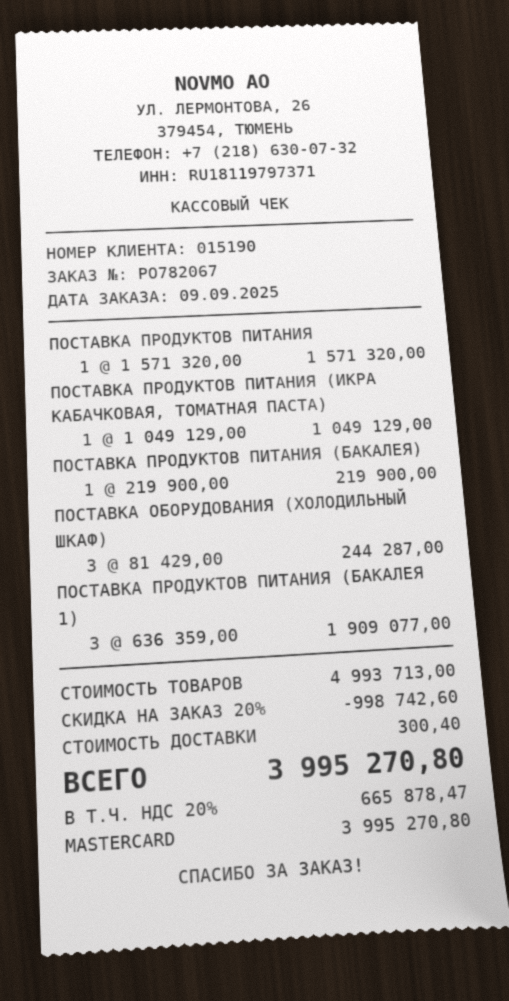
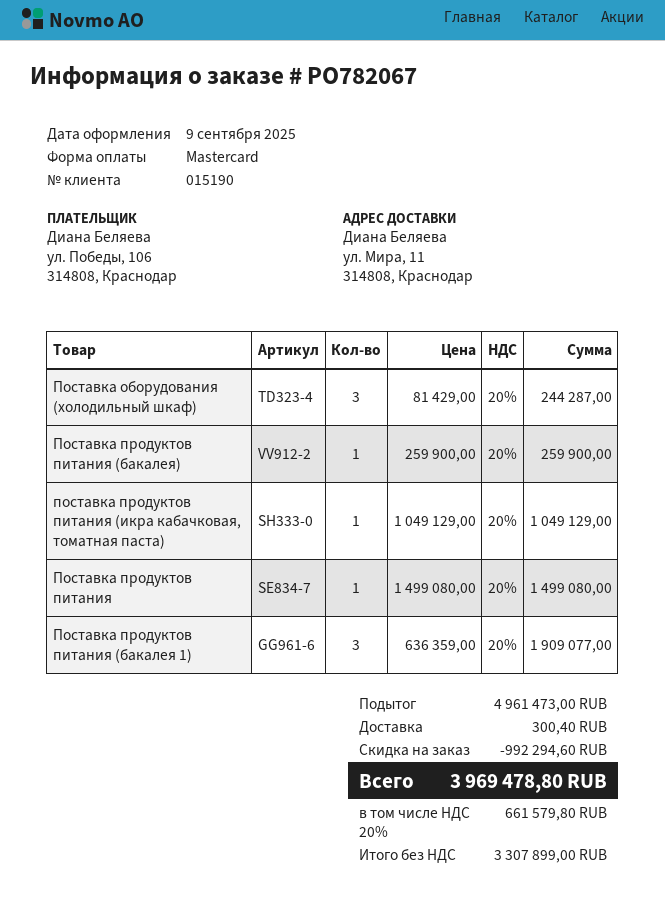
ПОСТАВКА ПРОДУКТОВ ПИТАНИЯ: 1 x 1571320.00 = 1571320.00 -> 1 x 1499080.00 = 1499080.00
ПОСТАВКА ПРОДУКТОВ ПИТАНИЯ (БАКАЛЕЯ): 1 x 219900.00 = 219900.00 -> 1 x 259900.00 = 259900.00
subtotal: 4993713.00 -> 4961473.00
discount: 998742.60 -> 992294.60
tax: 20% = 665878.47 -> 20% = 661579.80
total: 3995270.80 -> 3969478.80

